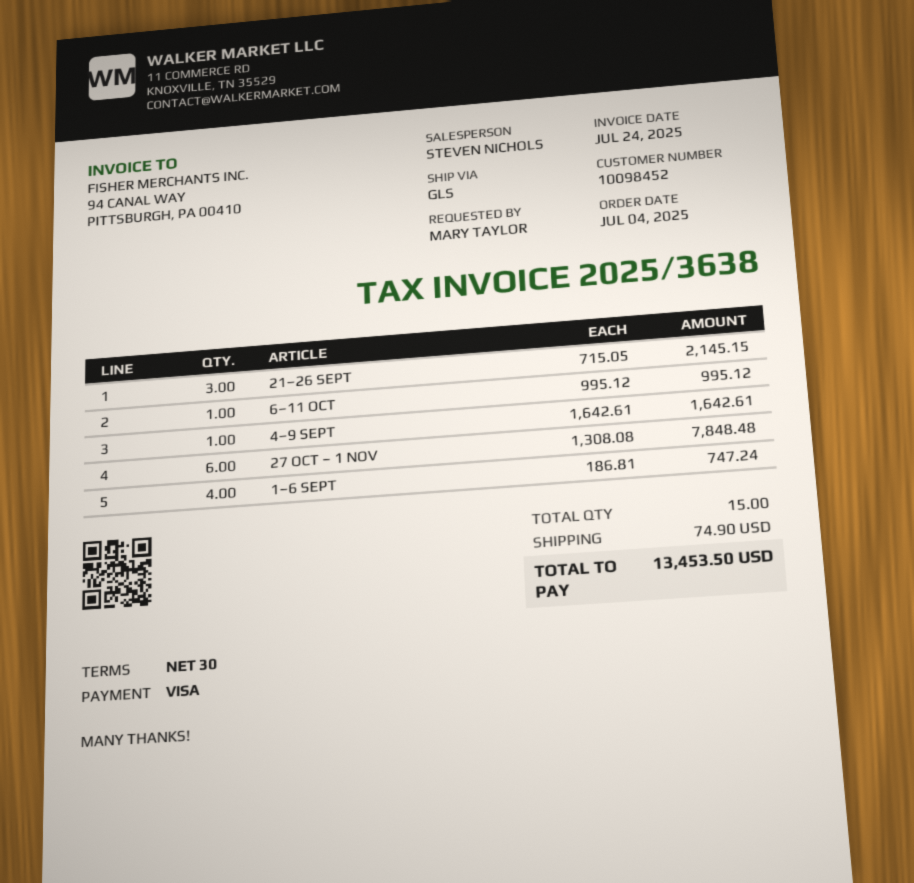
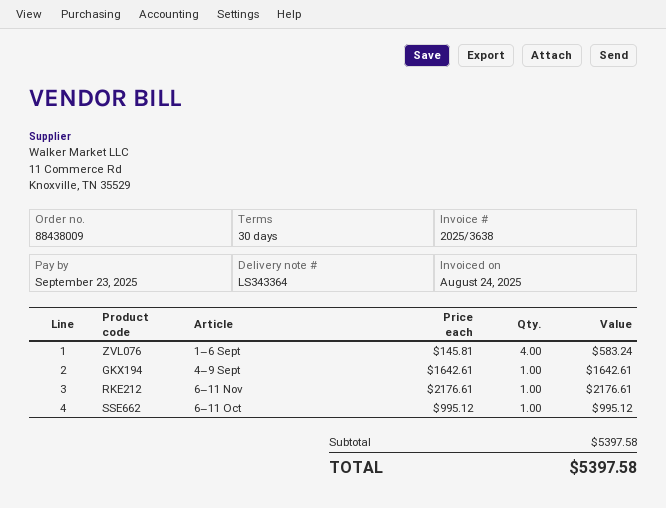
invoice date: 2025-07-24 -> 2025-08-24
21–26 SEPT: 3 x 715.05 = 2145.15 -> none
27 OCT – 1 NOV: 6 x 1308.08 = 7848.48 -> none
1–6 SEPT: 4 x 186.81 = 747.24 -> 4 x 145.81 = 583.24
6–11 Nov: none -> 1 x 2176.61 = 2176.61
shipping: 74.90 -> none
total: 13453.50 -> 5397.58

